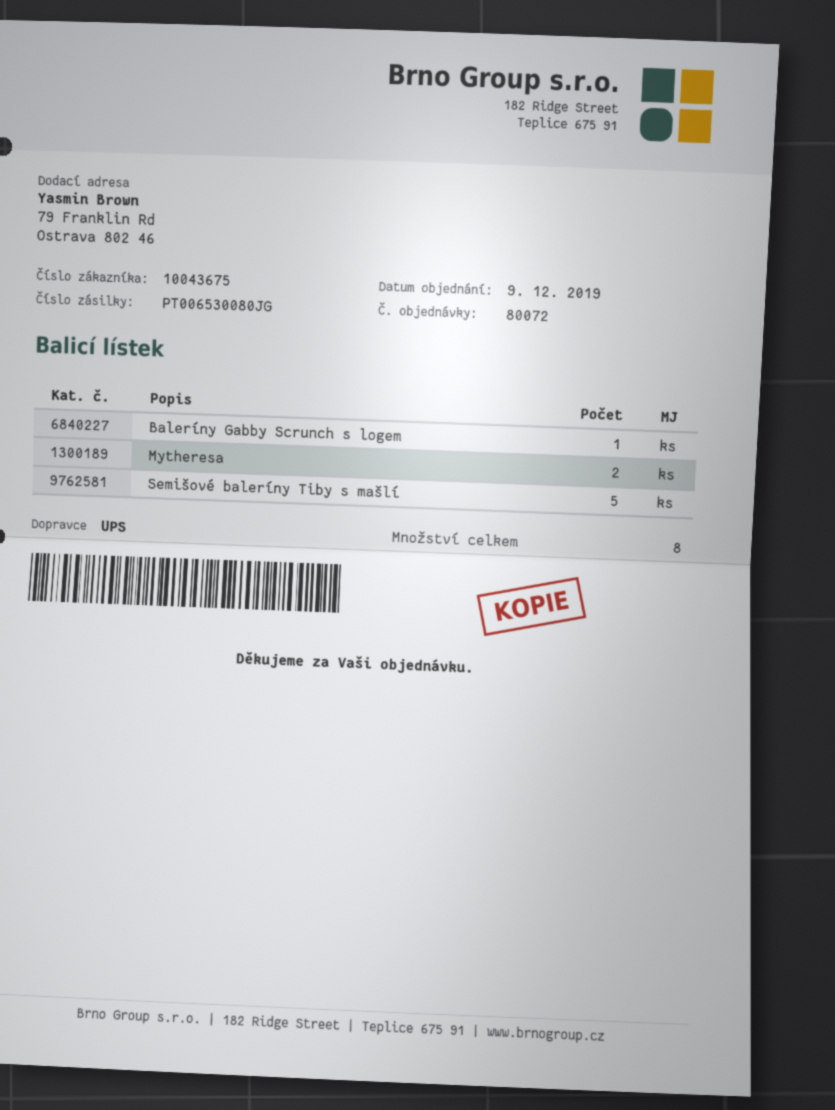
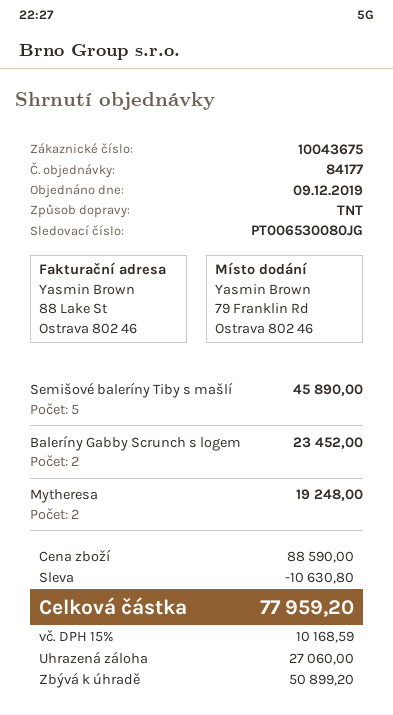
order number: 80072 -> 84177
shipping method: UPS -> TNT
Baleríny Gabby Scrunch s logem: 1 -> 2

